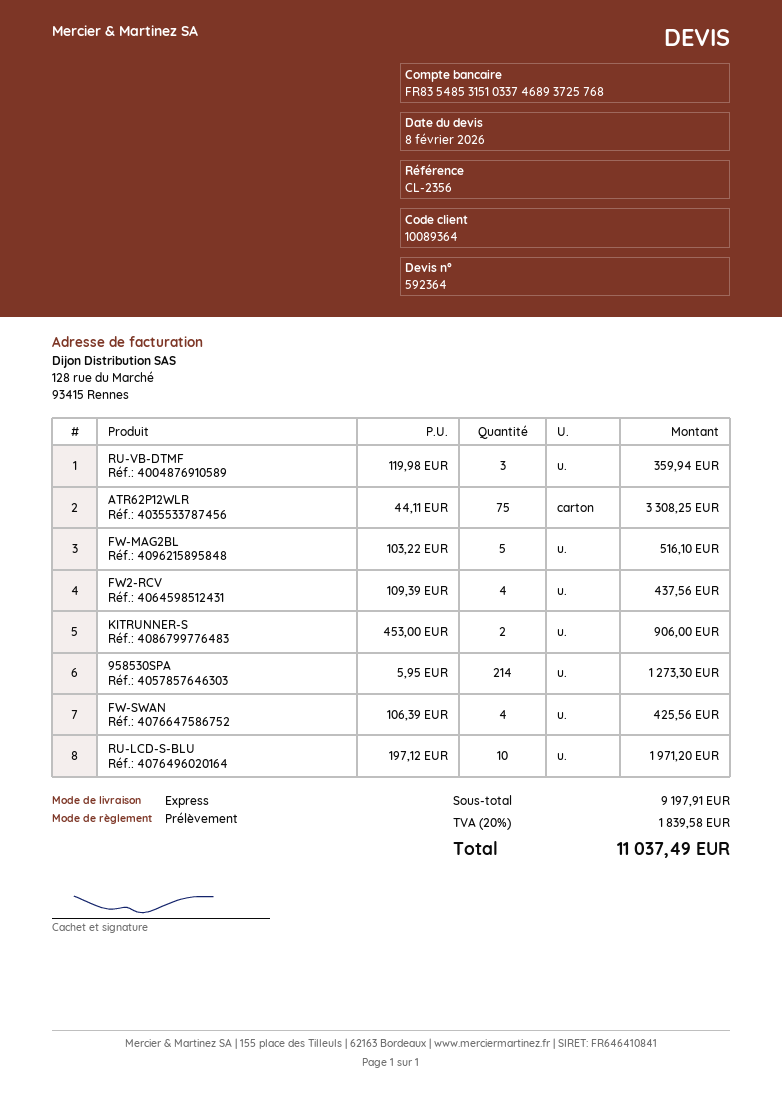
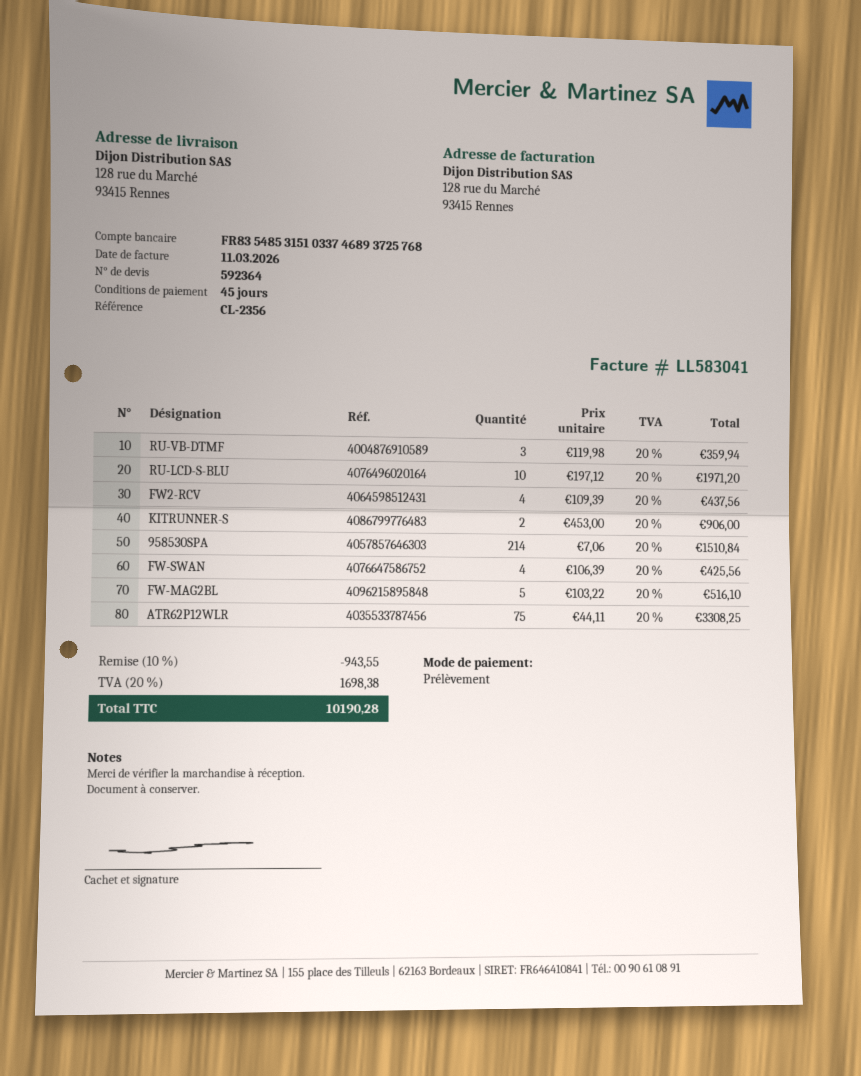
958530SPA: 214 x 5.95 = 1273.30 -> 214 x 7.06 = 1510.84
discount: none -> 10% = 943.55
tax: 20% = 1839.58 -> 20% = 1698.38
total: 11037.49 -> 10190.28

